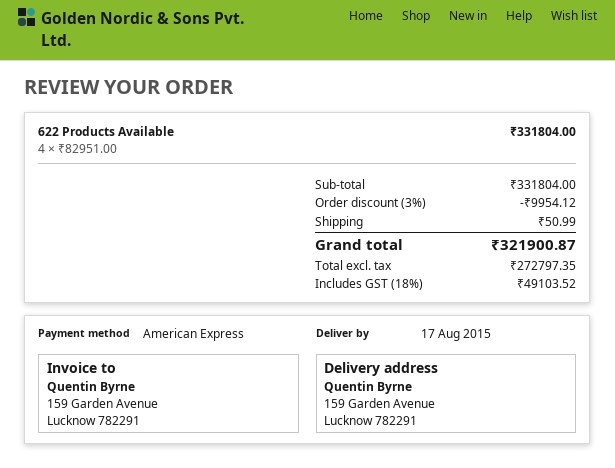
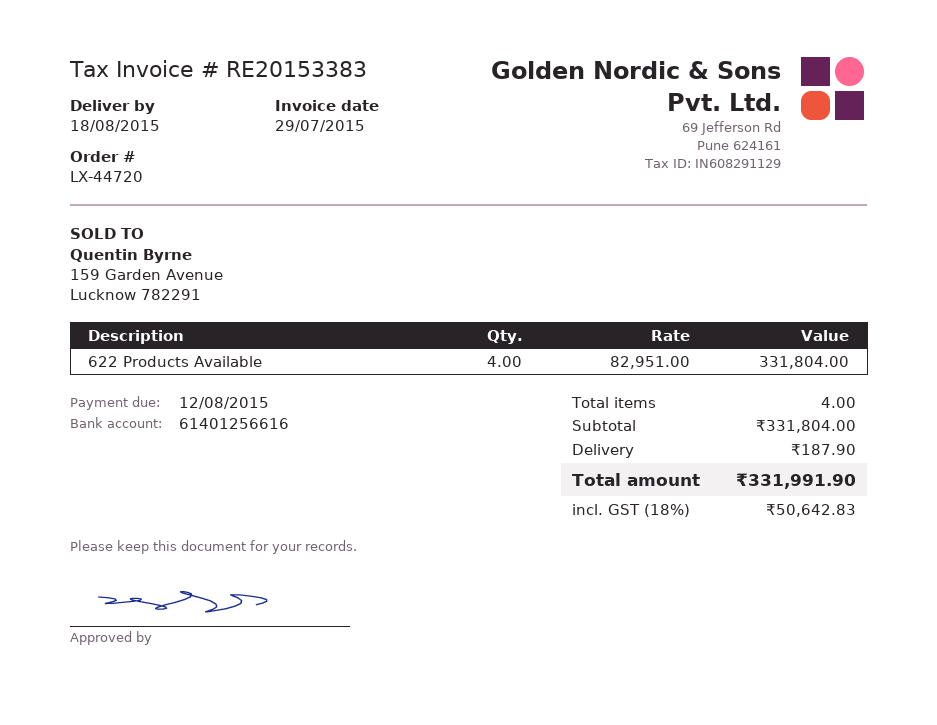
delivery date: 2015-08-17 -> 2015-08-18
discount: 3% = 9954.12 -> none
shipping: 50.99 -> 187.90
tax: 18% = 49103.52 -> 18% = 50642.83
total: 321900.87 -> 331991.90

